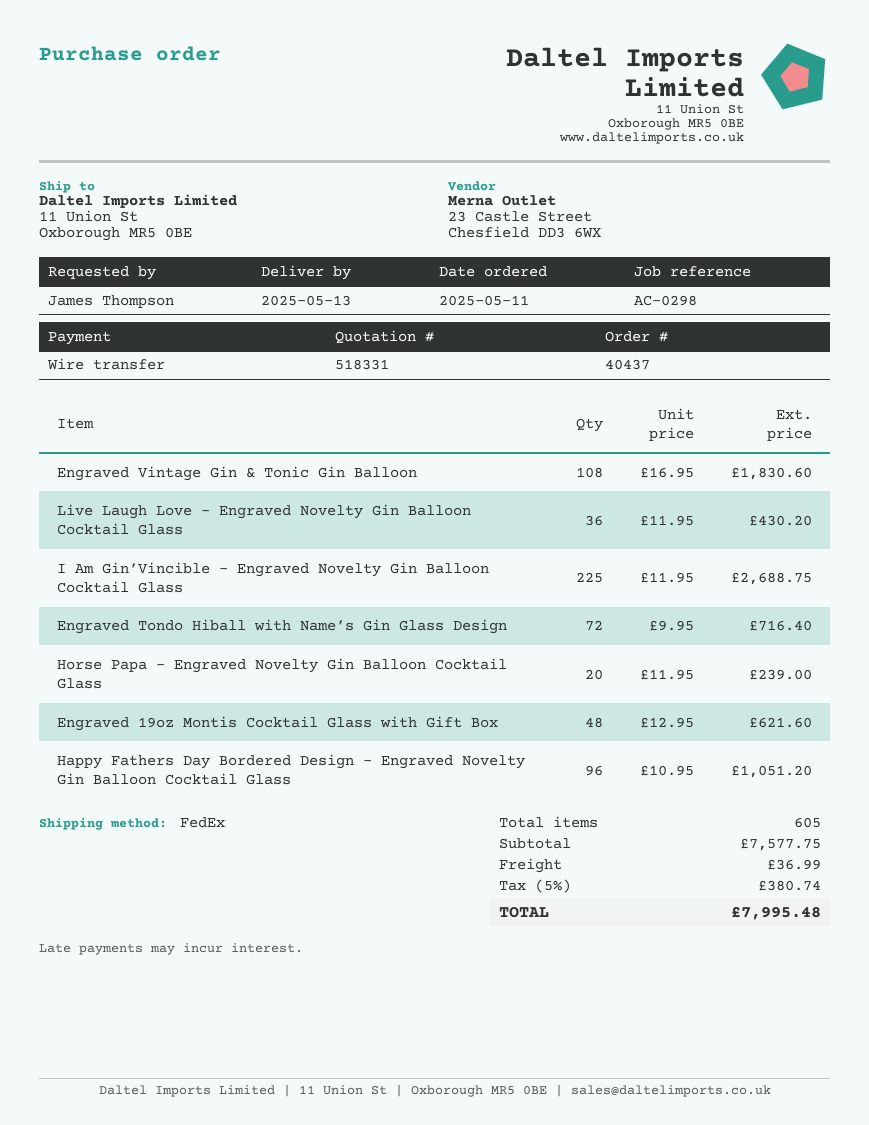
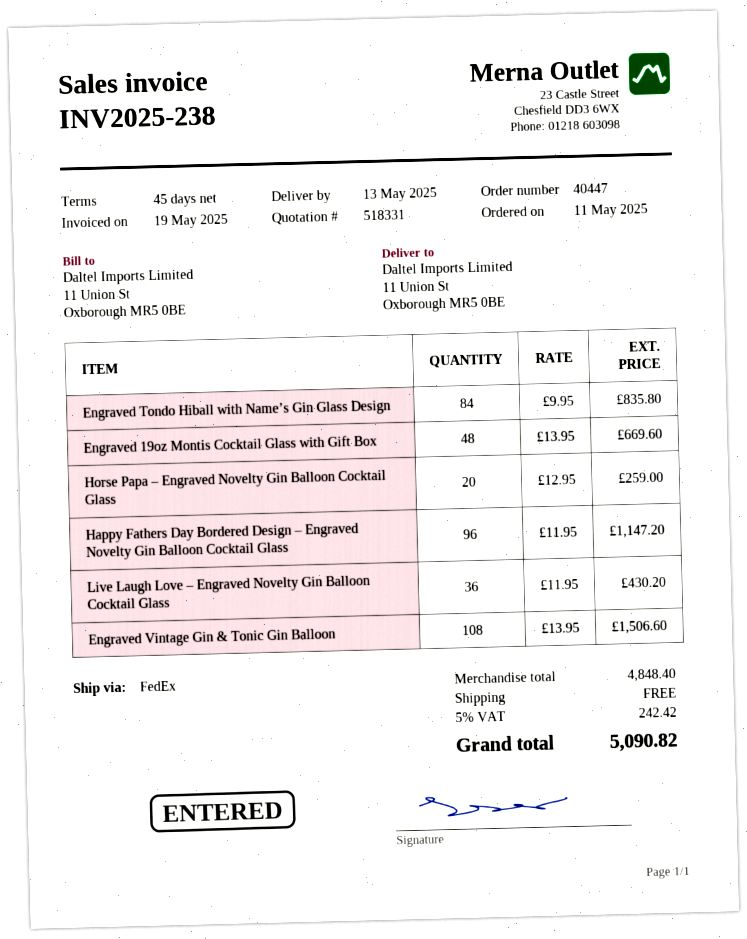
order number: 40437 -> 40447
Engraved Vintage Gin & Tonic Gin Balloon: 108 x 16.95 = 1830.60 -> 108 x 13.95 = 1506.60
I Am Gin’Vincible – Engraved Novelty Gin Balloon Cocktail Glass: 225 x 11.95 = 2688.75 -> none
Engraved Tondo Hiball with Name’s Gin Glass Design: 72 x 9.95 = 716.40 -> 84 x 9.95 = 835.80
Horse Papa – Engraved Novelty Gin Balloon Cocktail Glass: 20 x 11.95 = 239.00 -> 20 x 12.95 = 259.00
Engraved 19oz Montis Cocktail Glass with Gift Box: 48 x 12.95 = 621.60 -> 48 x 13.95 = 669.60
Happy Fathers Day Bordered Design – Engraved Novelty Gin Balloon Cocktail Glass: 96 x 10.95 = 1051.20 -> 96 x 11.95 = 1147.20
subtotal: 7577.75 -> 4848.40
shipping: 36.99 -> 0.00
tax: 5% = 380.74 -> 5% = 242.42
total: 7995.48 -> 5090.82

